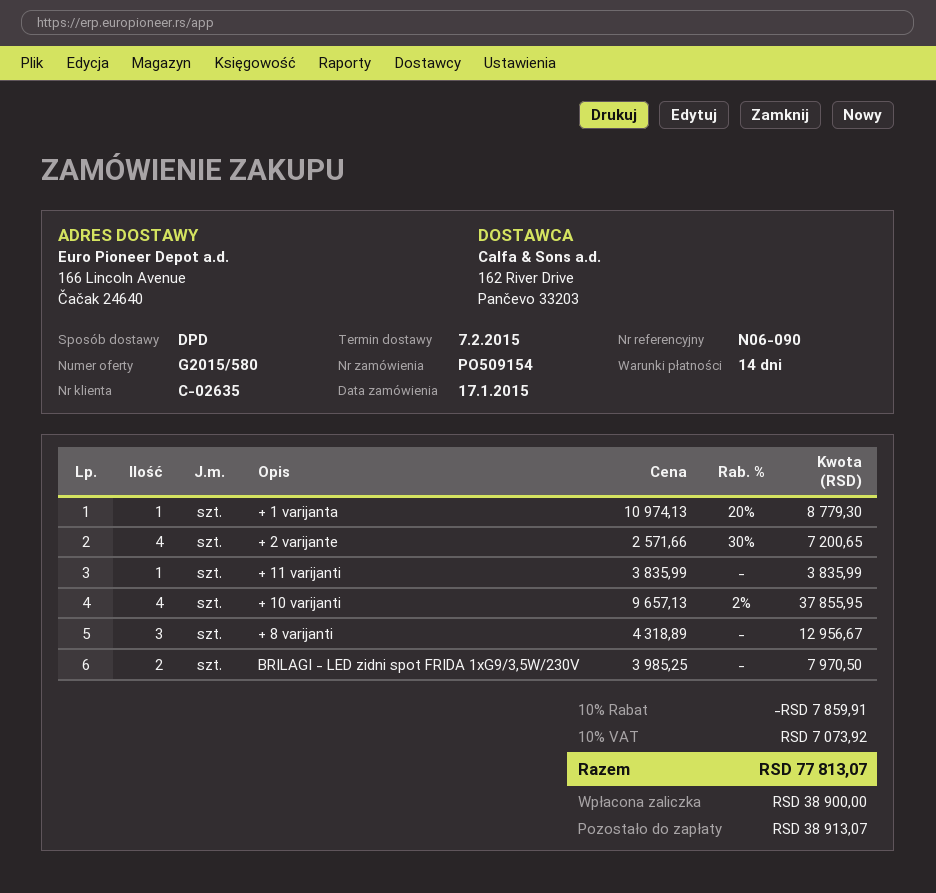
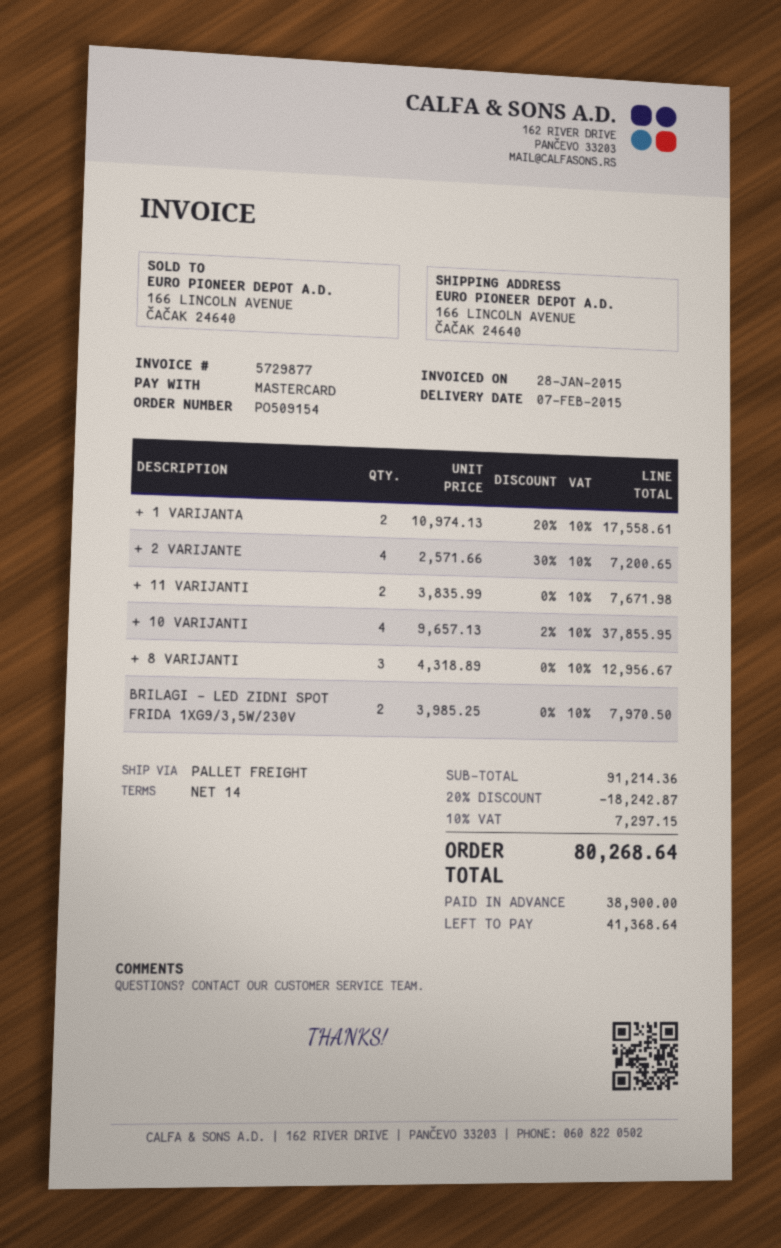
shipping method: DPD -> pallet freight
+ 1 varijanta: 1 x 10974.13 - 20% = 8779.30 -> 2 x 10974.13 - 20% = 17558.61
+ 11 varijanti: 1 x 3835.99 = 3835.99 -> 2 x 3835.99 = 7671.98
discount: 10% = 7859.91 -> 20% = 18242.87
tax: 10% = 7073.92 -> 10% = 7297.15
total: 77813.07 -> 80268.64
balance: 38913.07 -> 41368.64

